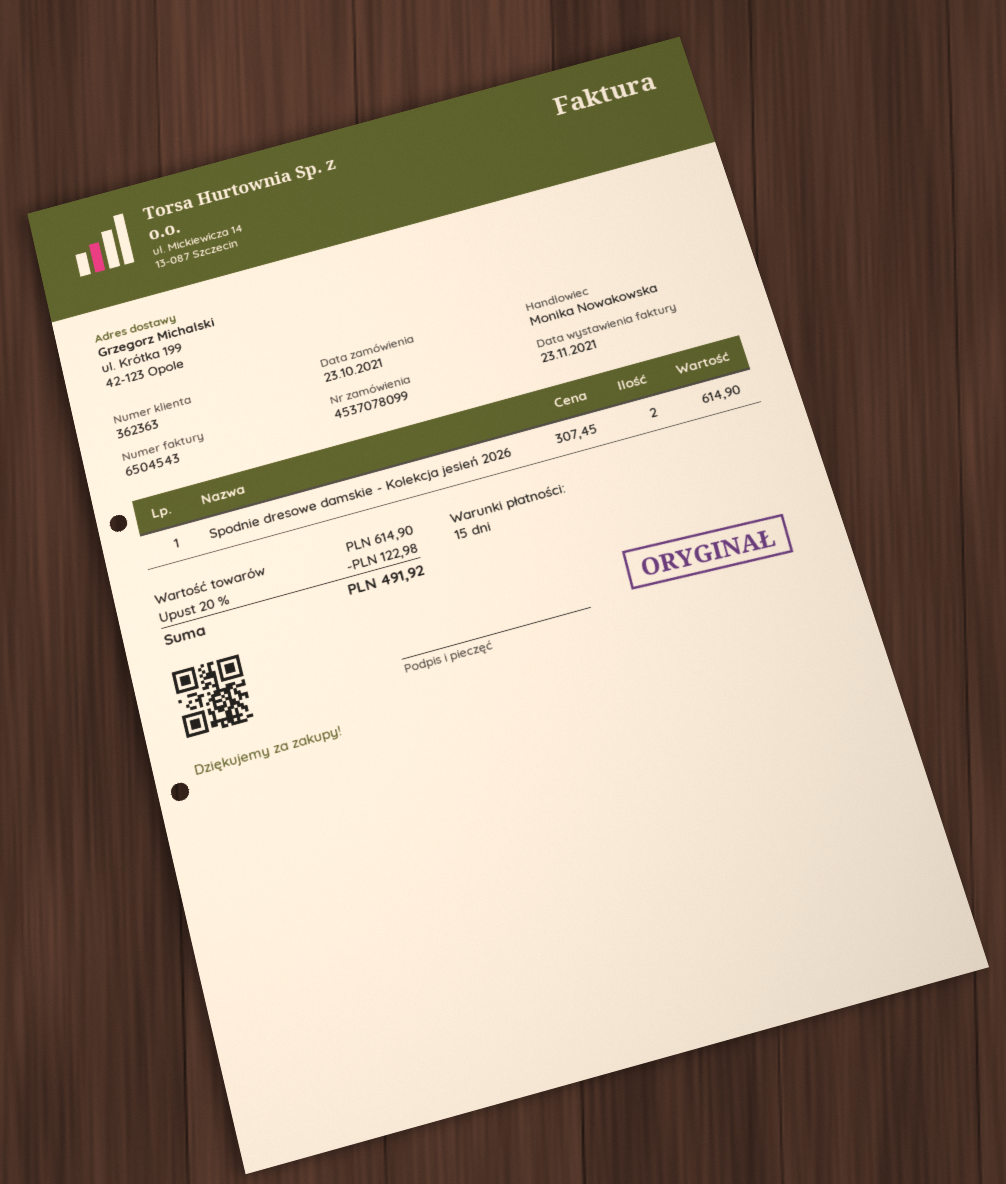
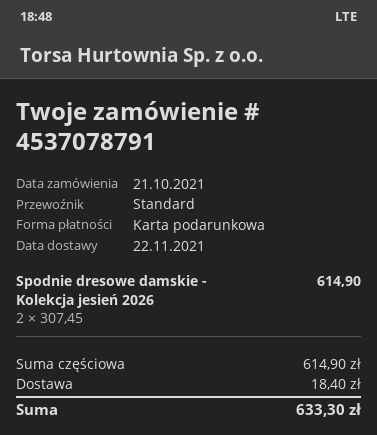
order number: 4537078099 -> 4537078791
order date: 2021-10-23 -> 2021-10-21
discount: 20% = 122.98 -> none
shipping: none -> 18.40
total: 491.92 -> 633.30

